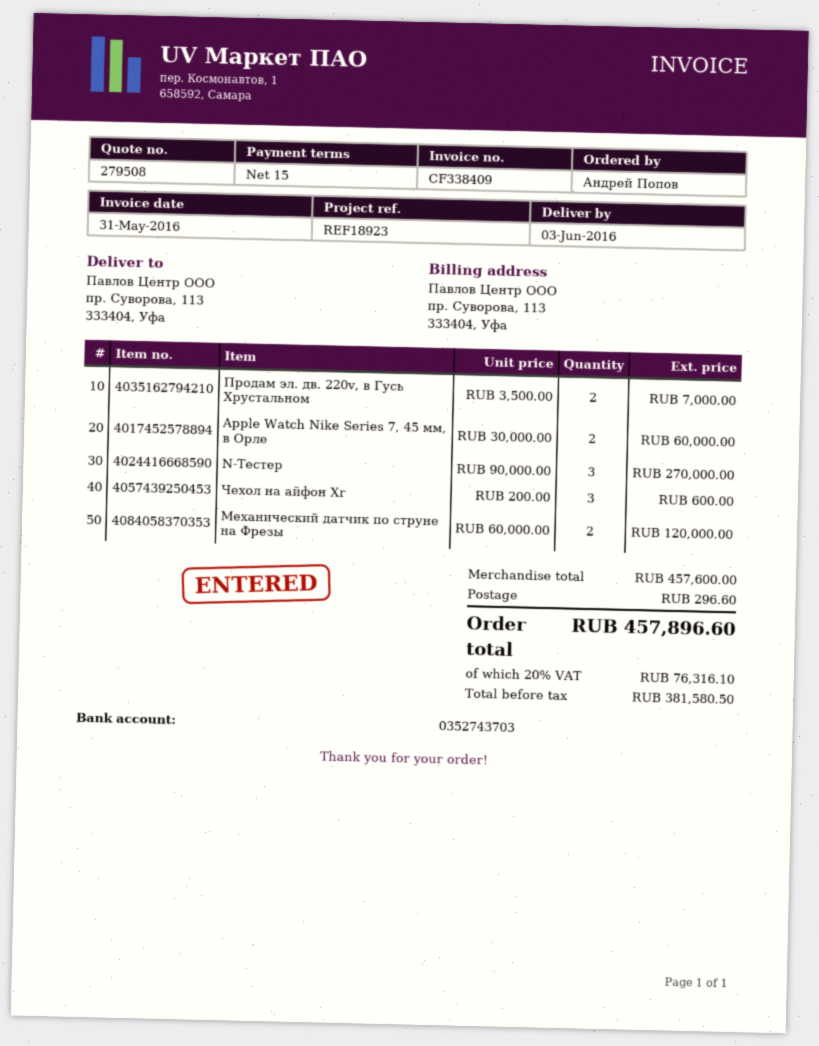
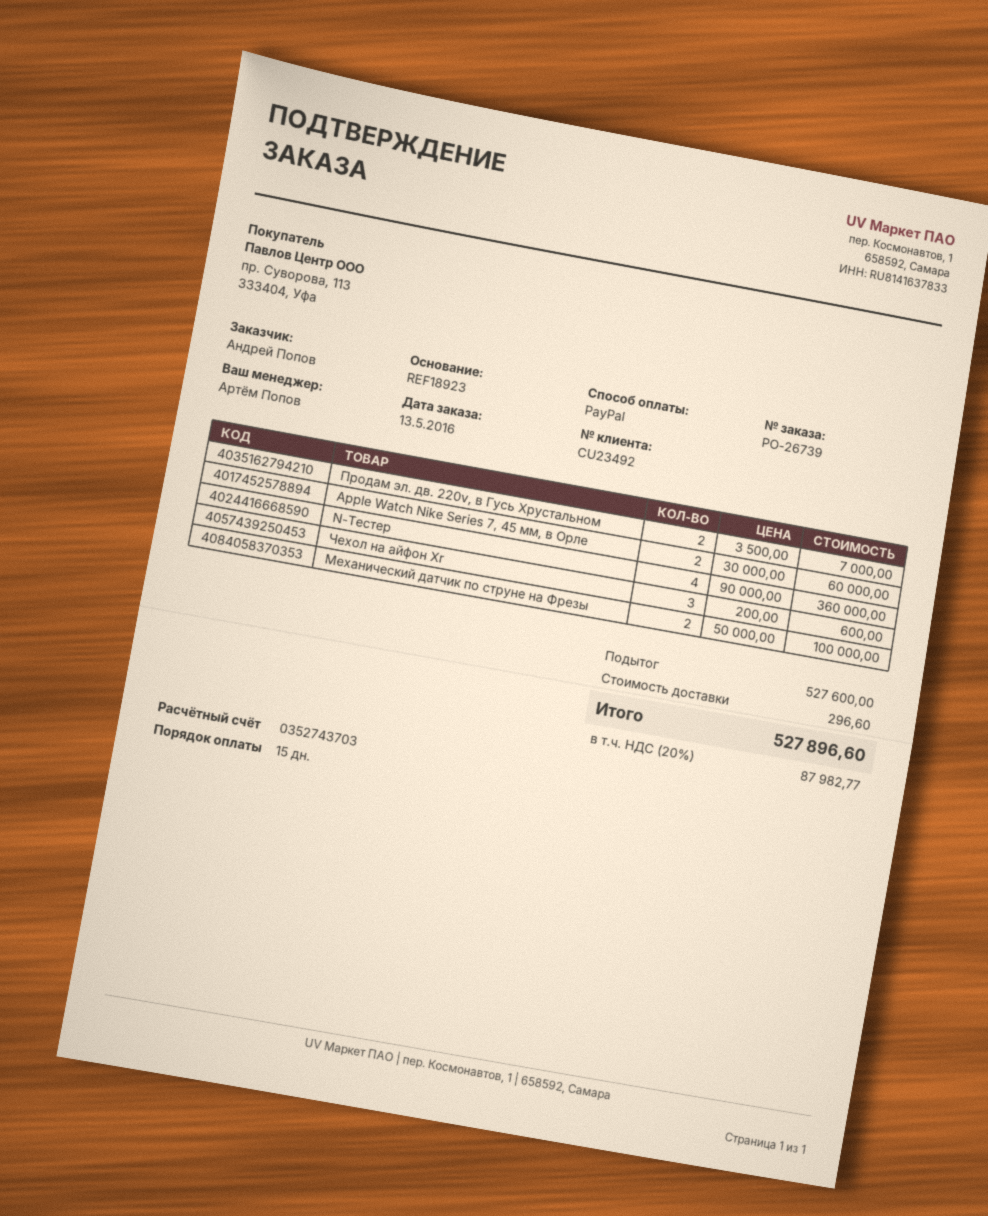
N-Тестер: 3 x 90000.00 = 270000.00 -> 4 x 90000.00 = 360000.00
Механический датчик по струне на Фрезы: 2 x 60000.00 = 120000.00 -> 2 x 50000.00 = 100000.00
subtotal: 457600.00 -> 527600.00
tax: 20% = 76316.10 -> 20% = 87982.77
total: 457896.60 -> 527896.60

